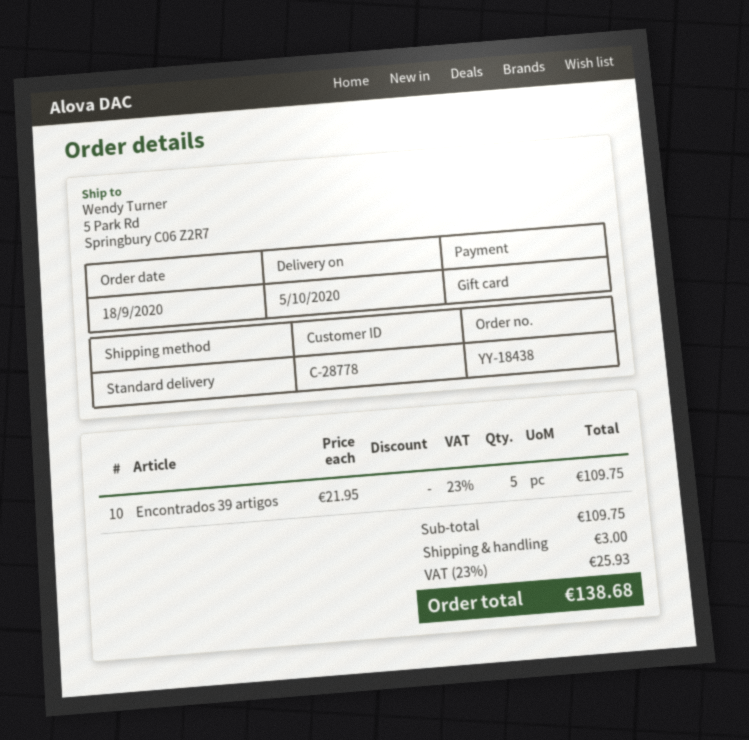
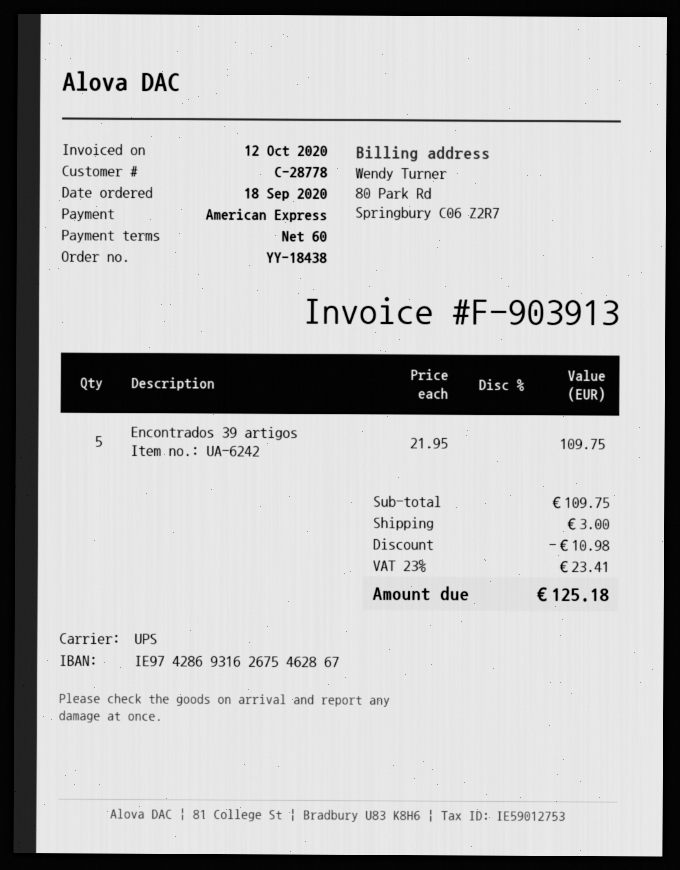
payment method: gift card -> American Express
shipping method: standard -> UPS
discount: none -> 10.98
tax: 23% = 25.93 -> 23% = 23.41
total: 138.68 -> 125.18

